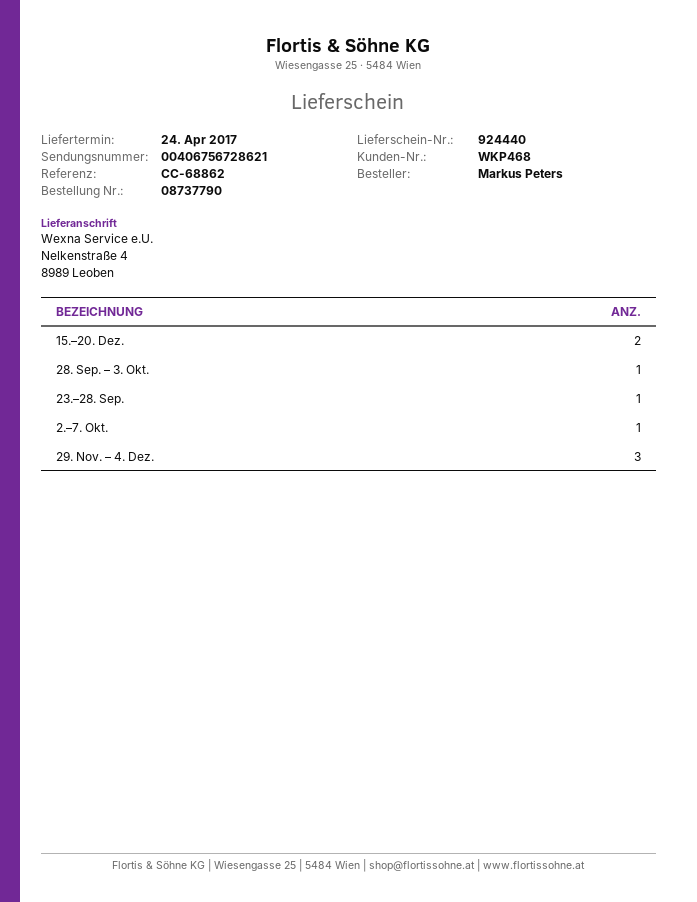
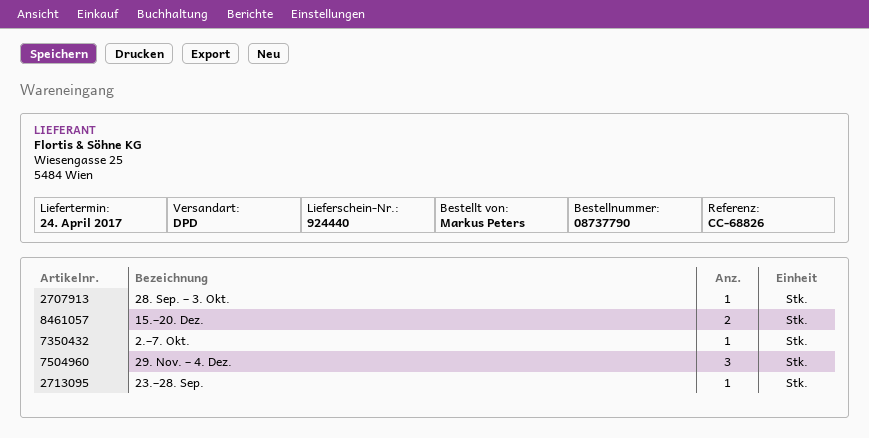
reference: CC-68862 -> CC-68826

